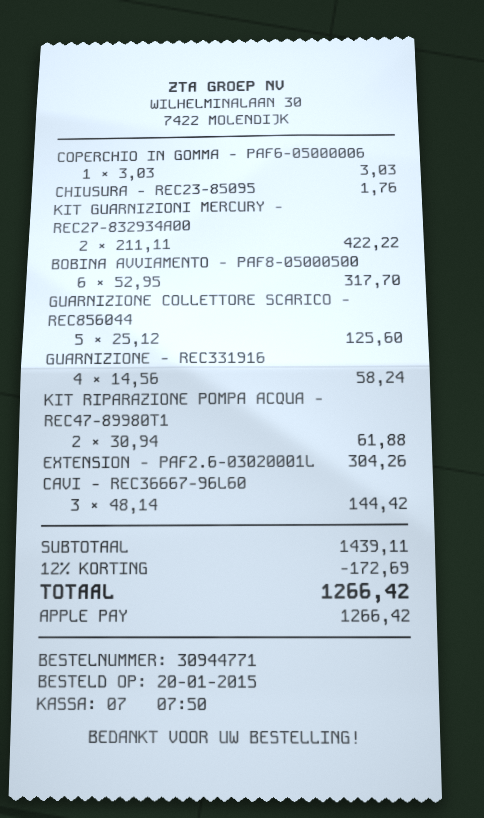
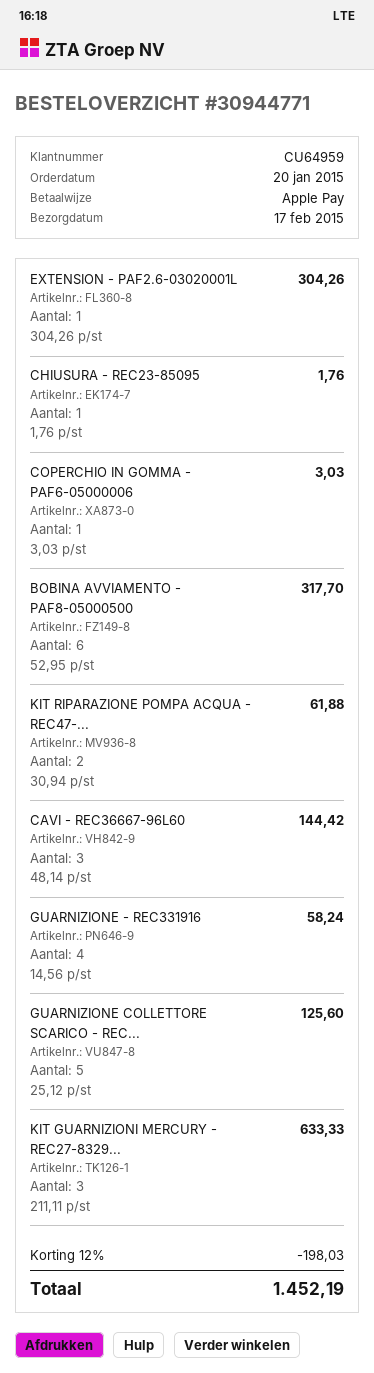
KIT GUARNIZIONI MERCURY - REC27-832934A00: 2 x 211.11 = 422.22 -> 3 x 211.11 = 633.33
discount: 12% = 172.69 -> 12% = 198.03
total: 1266.42 -> 1452.19

